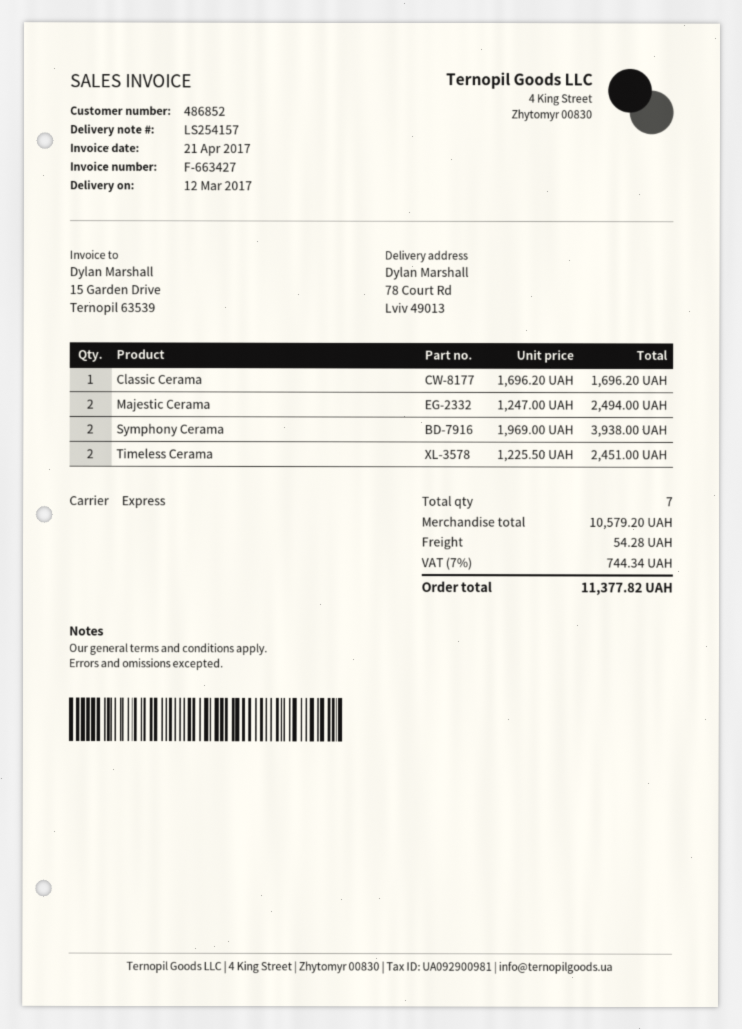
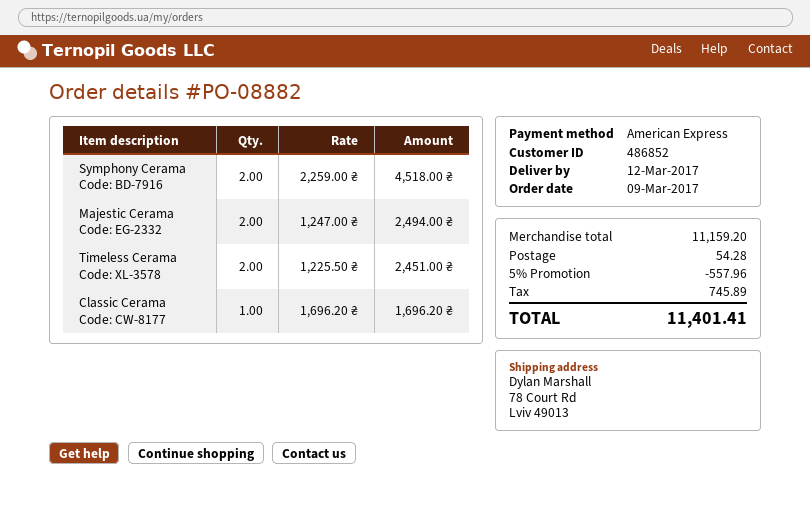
Symphony Cerama: 2 x 1969.00 = 3938.00 -> 2 x 2259.00 = 4518.00
subtotal: 10579.20 -> 11159.20
discount: none -> 5% = 557.96
tax: 744.34 -> 745.89
total: 11377.82 -> 11401.41

